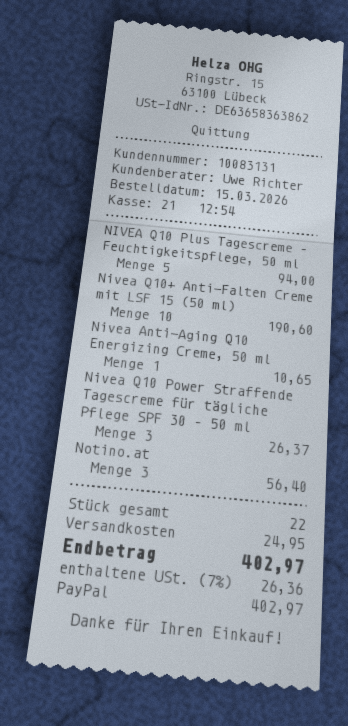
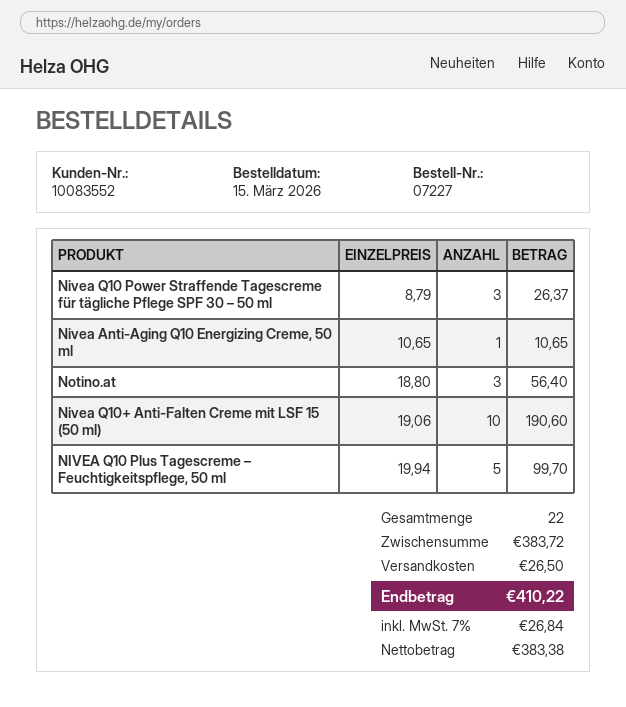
customer number: 10083131 -> 10083552
NIVEA Q10 Plus Tagescreme – Feuchtigkeitspflege, 50 ml: 5 for 94.00 -> 5 for 99.70
shipping: 24.95 -> 26.50
tax: 7% = 26.36 -> 7% = 26.84
total: 402.97 -> 410.22

